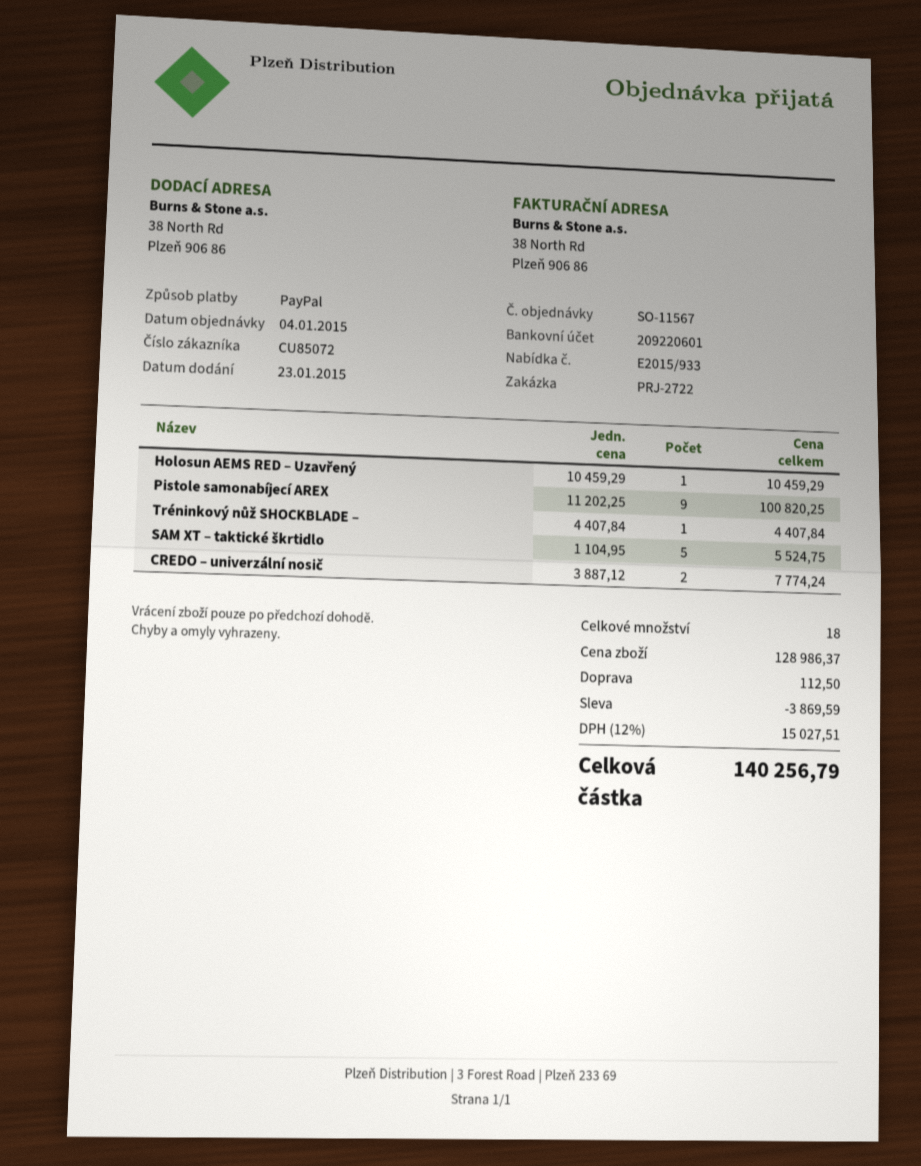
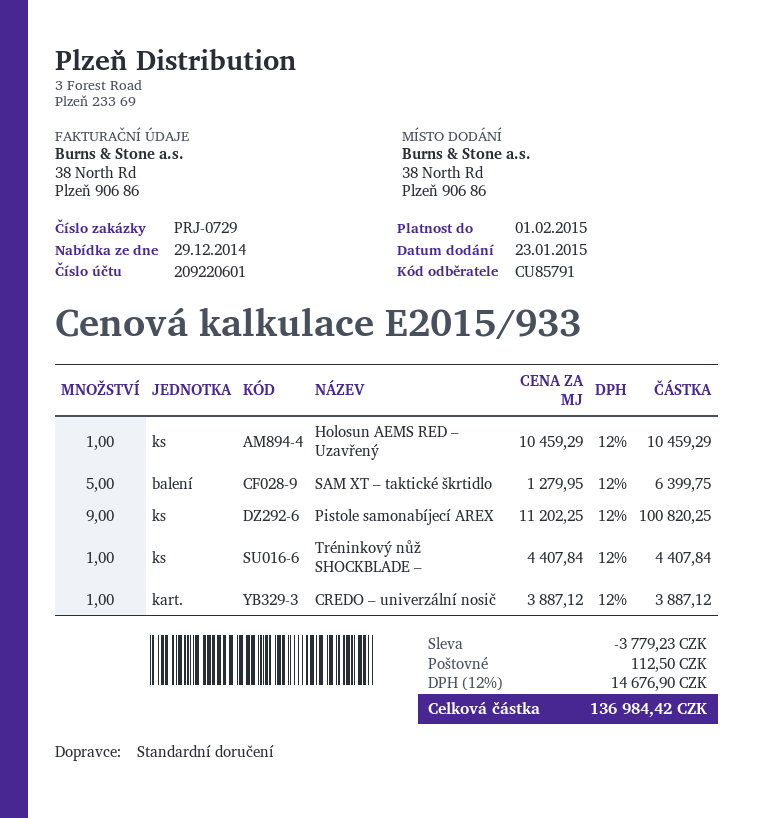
customer number: CU85072 -> CU85791
reference: PRJ-2722 -> PRJ-0729
SAM XT – taktické škrtidlo: 5 x 1104.95 = 5524.75 -> 5 x 1279.95 = 6399.75
CREDO – univerzální nosič: 2 x 3887.12 = 7774.24 -> 1 x 3887.12 = 3887.12
discount: 3869.59 -> 3779.23
tax: 12% = 15027.51 -> 12% = 14676.90
total: 140256.79 -> 136984.42

